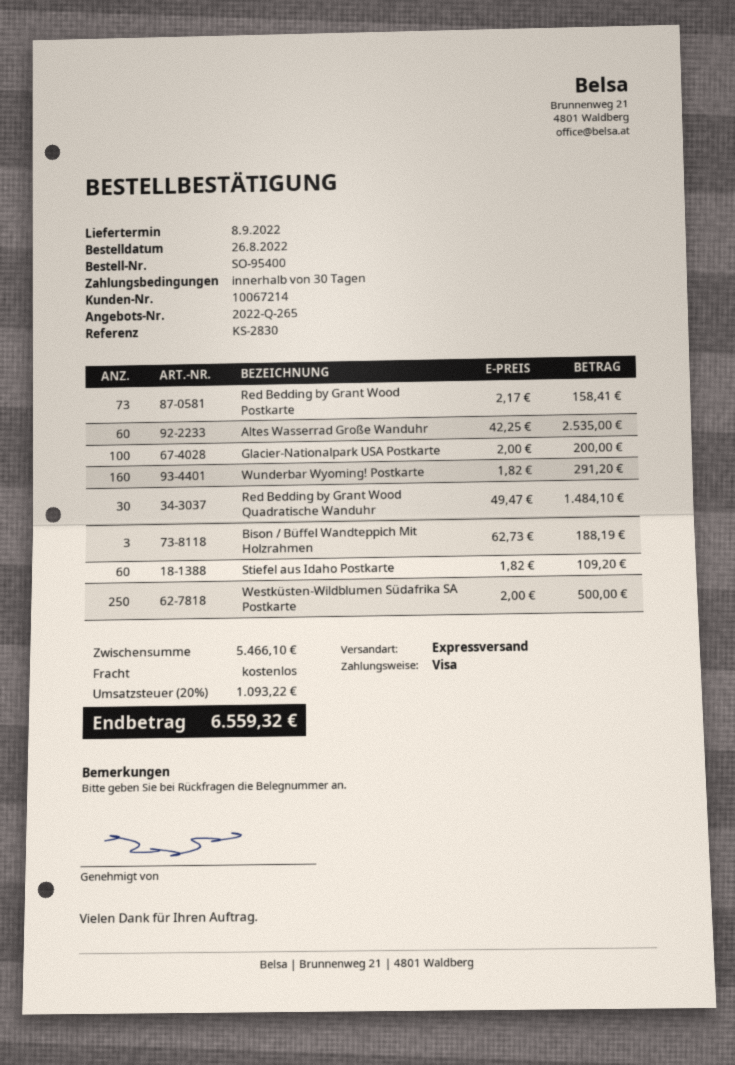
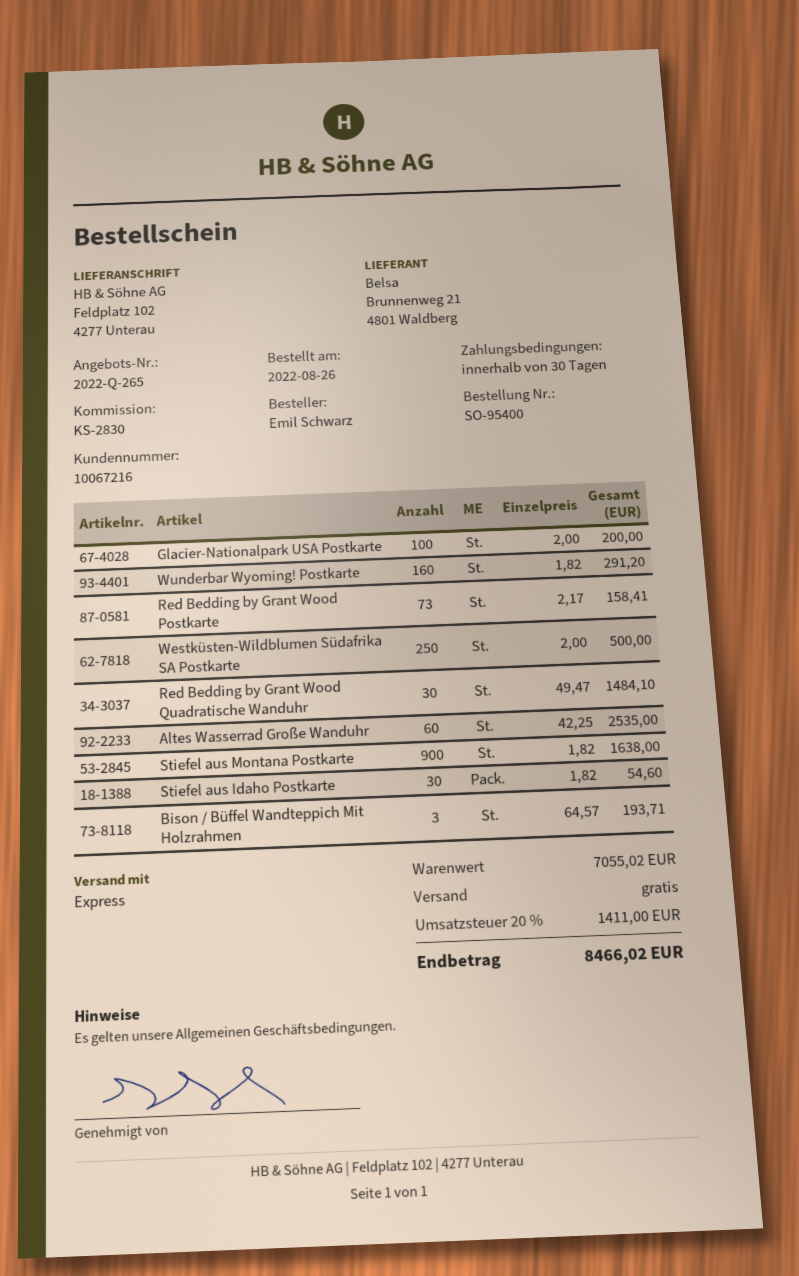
customer number: 10067214 -> 10067216
Bison / Büffel Wandteppich Mit Holzrahmen: 3 x 62.73 = 188.19 -> 3 x 64.57 = 193.71
Stiefel aus Idaho Postkarte: 60 x 1.82 = 109.20 -> 30 x 1.82 = 54.60
Stiefel aus Montana Postkarte: none -> 900 x 1.82 = 1638.00
subtotal: 5466.10 -> 7055.02
tax: 20% = 1093.22 -> 20% = 1411.00
total: 6559.32 -> 8466.02

